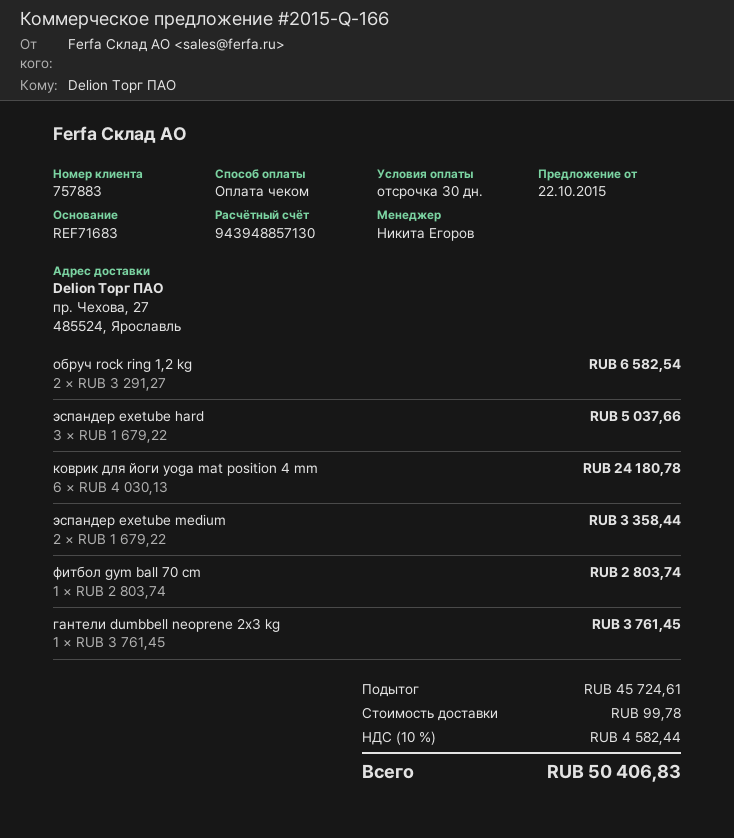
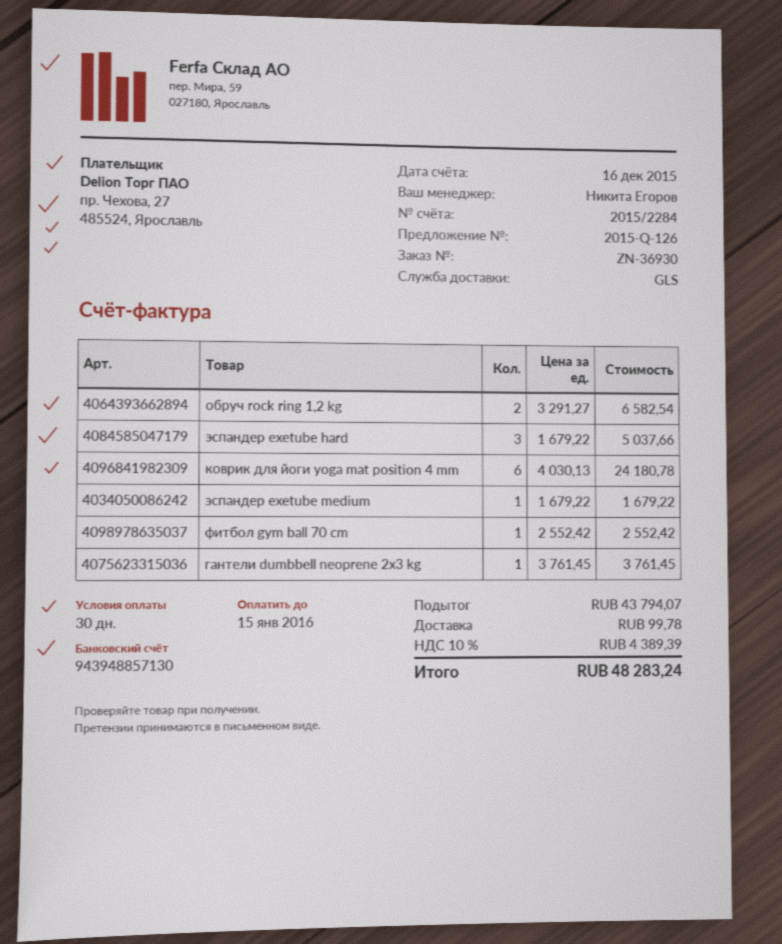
quote number: 2015-Q-166 -> 2015-Q-126
эспандер exetube medium: 2 x 1679.22 = 3358.44 -> 1 x 1679.22 = 1679.22
фитбол gym ball 70 cm: 1 x 2803.74 = 2803.74 -> 1 x 2552.42 = 2552.42
subtotal: 45724.61 -> 43794.07
tax: 10% = 4582.44 -> 10% = 4389.39
total: 50406.83 -> 48283.24

